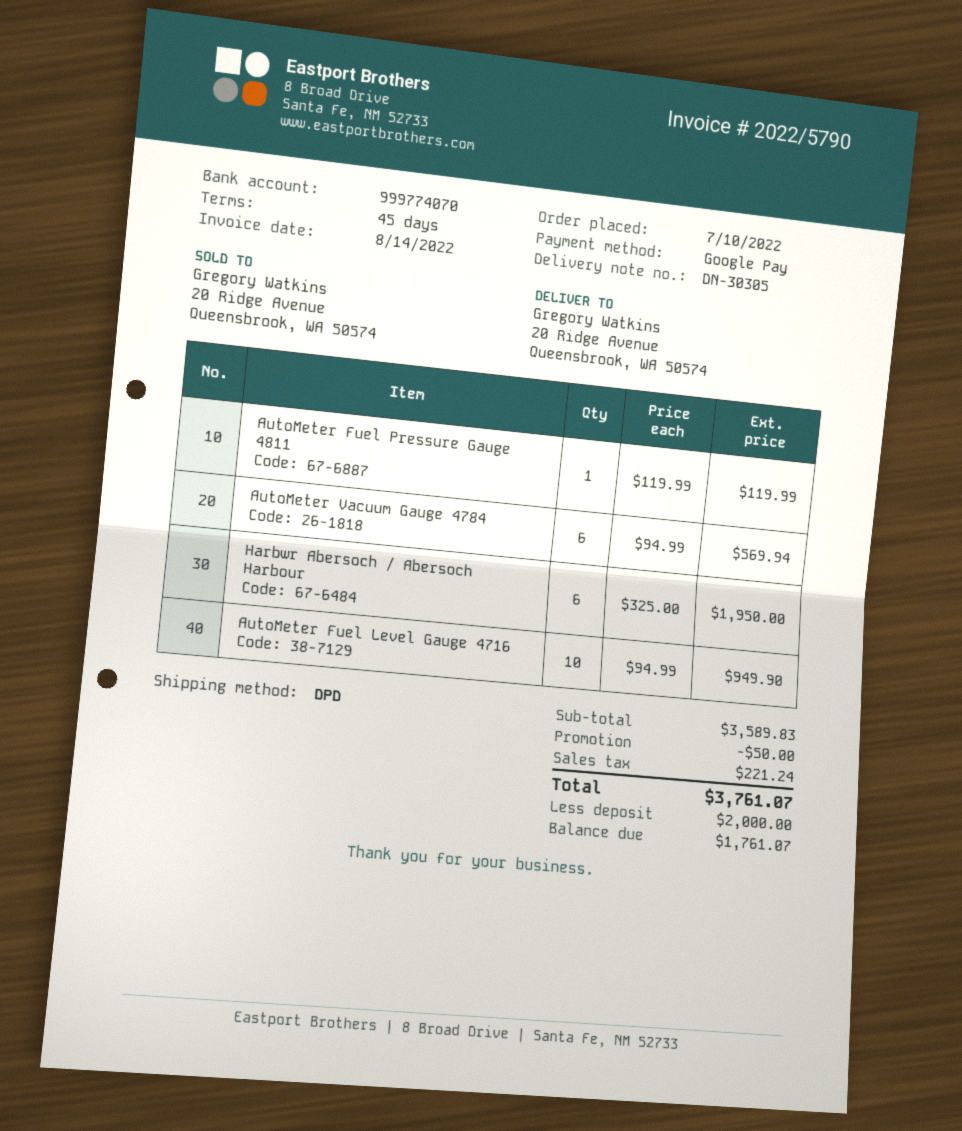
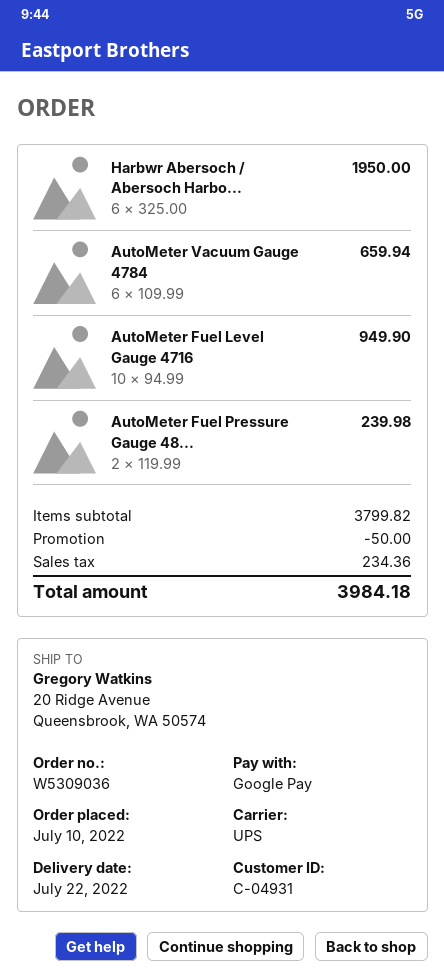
shipping method: DPD -> UPS
AutoMeter Fuel Pressure Gauge 4811: 1 x 119.99 = 119.99 -> 2 x 119.99 = 239.98
AutoMeter Vacuum Gauge 4784: 6 x 94.99 = 569.94 -> 6 x 109.99 = 659.94
subtotal: 3589.83 -> 3799.82
tax: 221.24 -> 234.36
total: 3761.07 -> 3984.18

